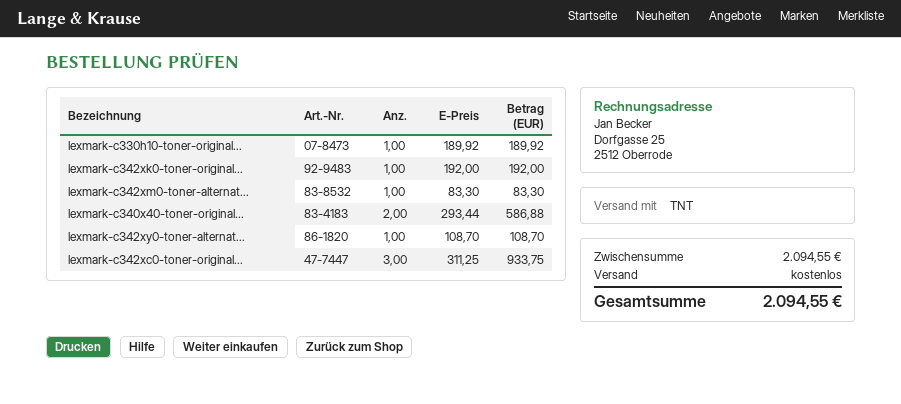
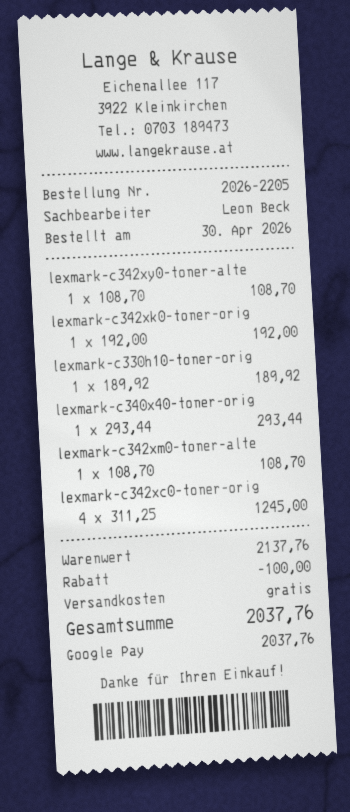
lexmark-c342xm0-toner-alternat...: 1 x 83.30 = 83.30 -> 1 x 108.70 = 108.70
lexmark-c340x40-toner-original...: 2 x 293.44 = 586.88 -> 1 x 293.44 = 293.44
lexmark-c342xc0-toner-original...: 3 x 311.25 = 933.75 -> 4 x 311.25 = 1245.00
subtotal: 2094.55 -> 2137.76
discount: none -> 100.00
total: 2094.55 -> 2037.76

